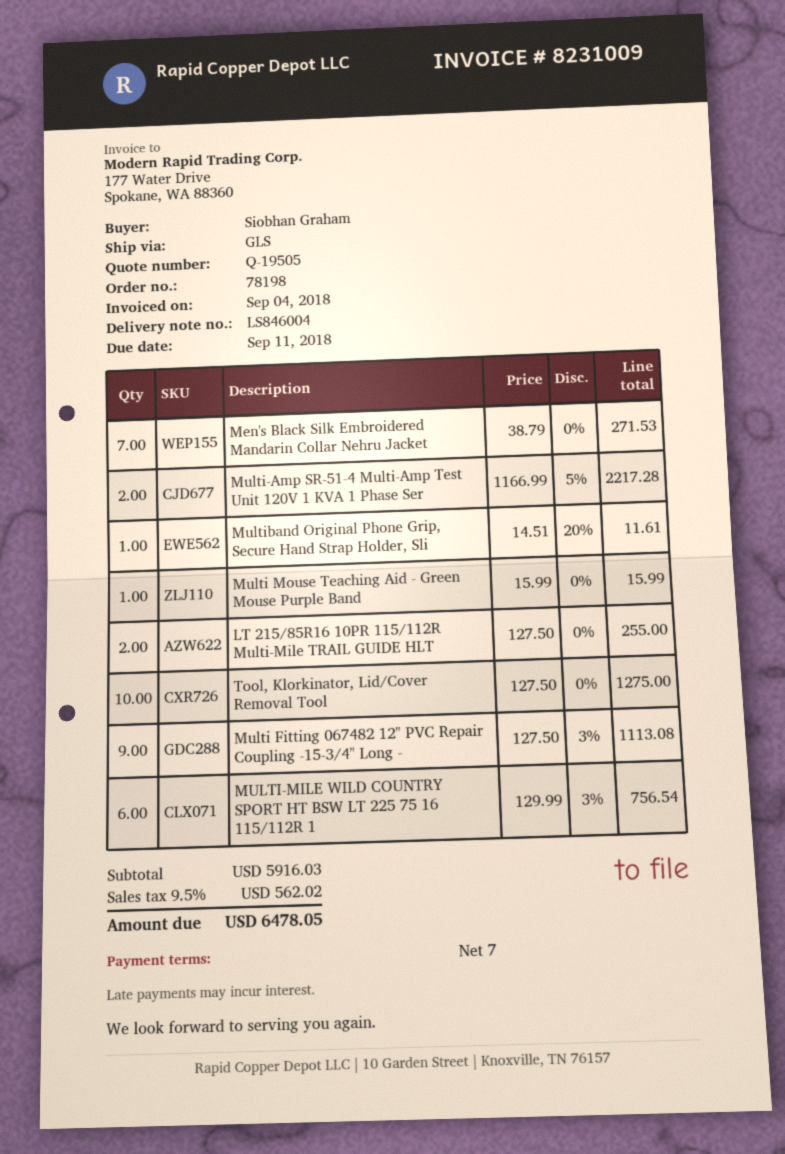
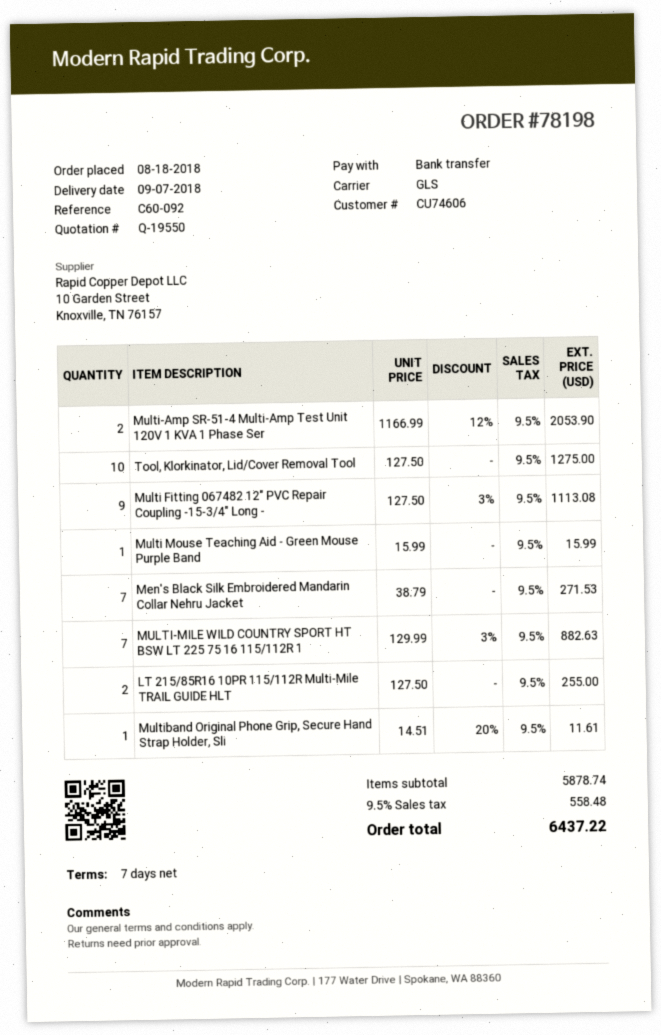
quote number: Q-19505 -> Q-19550
Multi-Amp SR-51-4 Multi-Amp Test Unit 120V 1 KVA 1 Phase Ser: 2 x 1166.99 - 5% = 2217.28 -> 2 x 1166.99 - 12% = 2053.90
MULTI-MILE WILD COUNTRY SPORT HT BSW LT 225 75 16 115/112R 1: 6 x 129.99 - 3% = 756.54 -> 7 x 129.99 - 3% = 882.63
subtotal: 5916.03 -> 5878.74
tax: 9.5% = 562.02 -> 9.5% = 558.48
total: 6478.05 -> 6437.22

